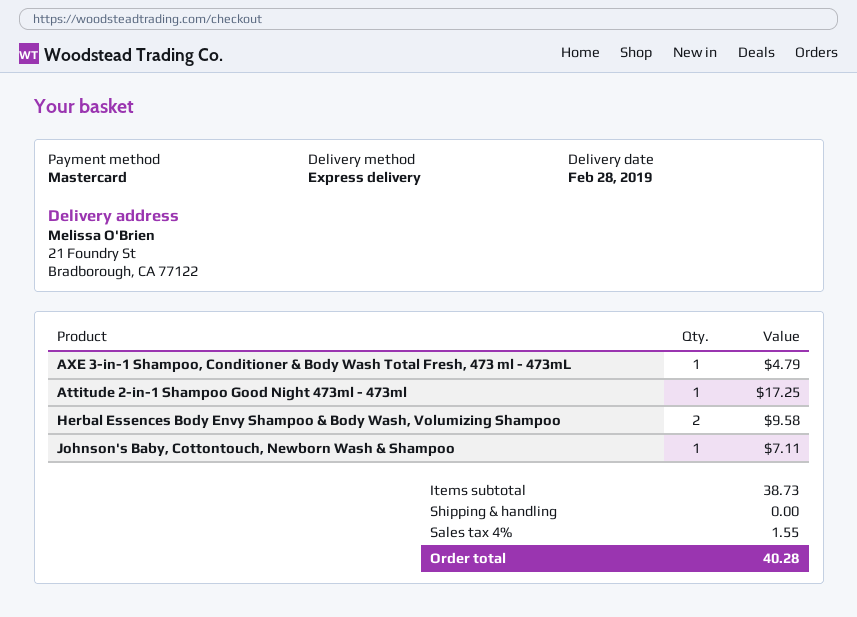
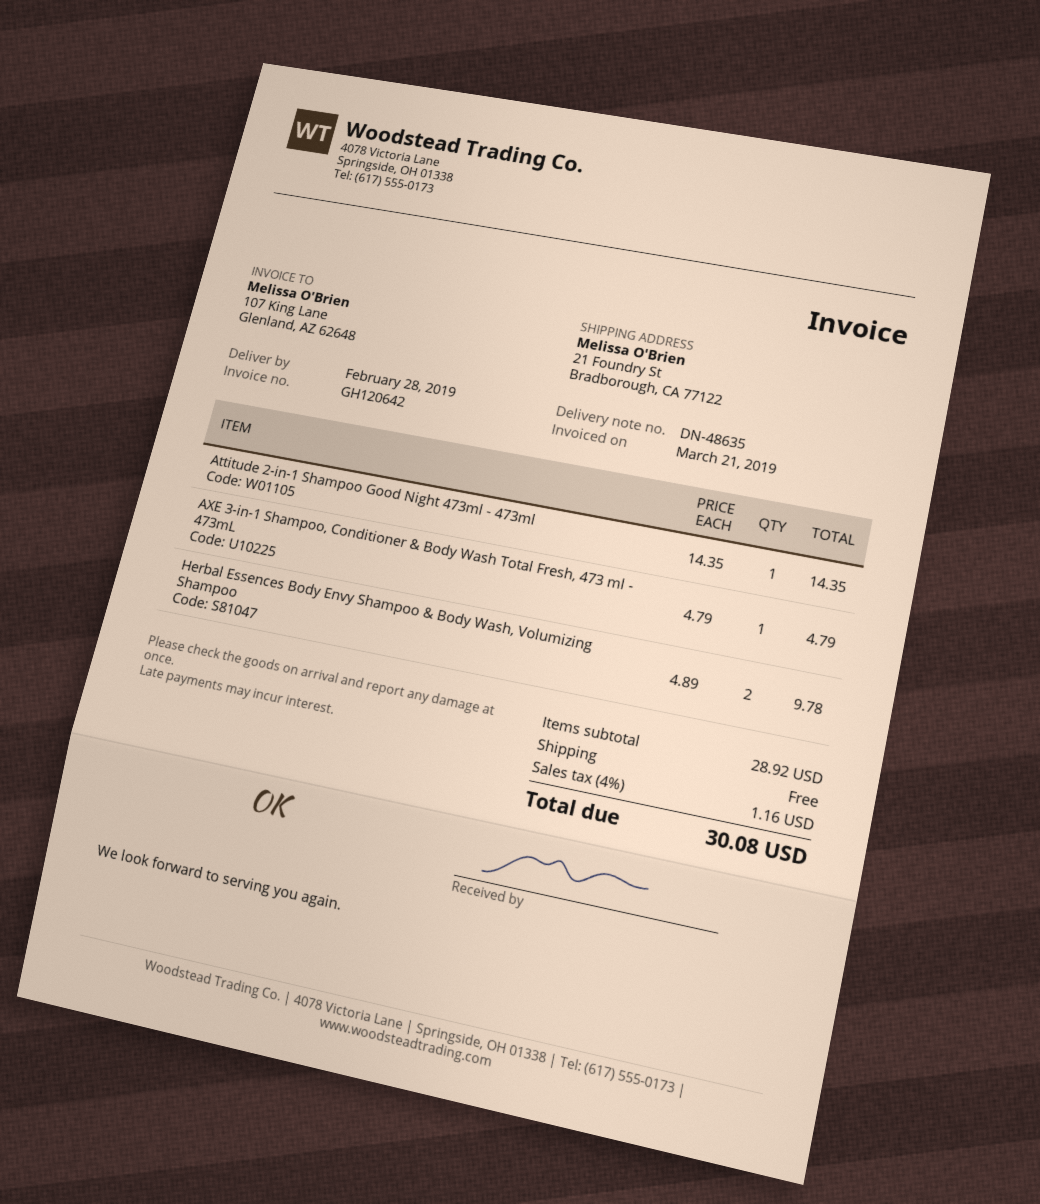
Attitude 2-in-1 Shampoo Good Night 473ml - 473ml: 1 for 17.25 -> 1 for 14.35
Herbal Essences Body Envy Shampoo & Body Wash, Volumizing Shampoo: 2 for 9.58 -> 2 for 9.78
Johnson's Baby, Cottontouch, Newborn Wash & Shampoo: 1 for 7.11 -> none
subtotal: 38.73 -> 28.92
tax: 4% = 1.55 -> 4% = 1.16
total: 40.28 -> 30.08

